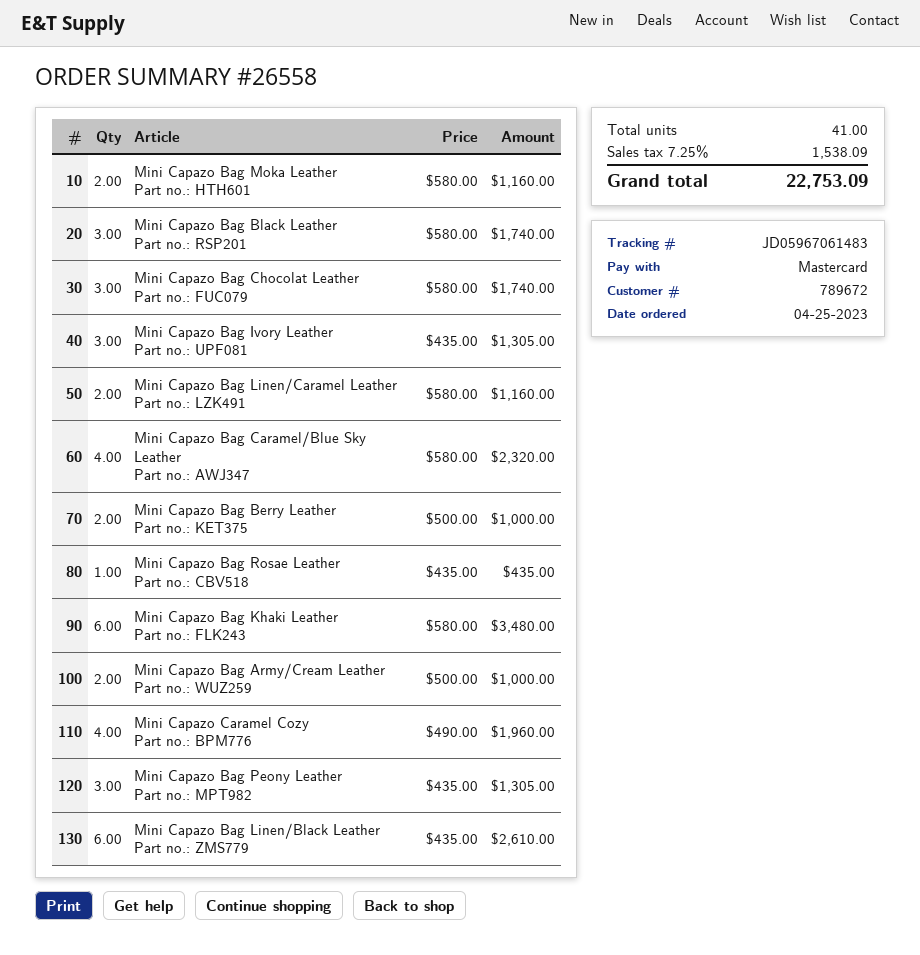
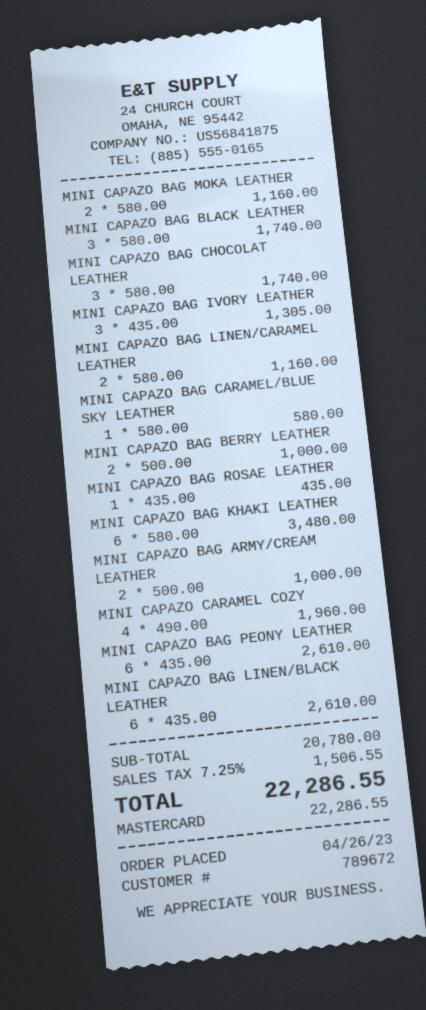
order date: 2023-04-25 -> 2023-04-26
Mini Capazo Bag Caramel/Blue Sky Leather: 4 x 580.00 = 2320.00 -> 1 x 580.00 = 580.00
Mini Capazo Bag Peony Leather: 3 x 435.00 = 1305.00 -> 6 x 435.00 = 2610.00
tax: 7.25% = 1538.09 -> 7.25% = 1506.55
total: 22753.09 -> 22286.55

